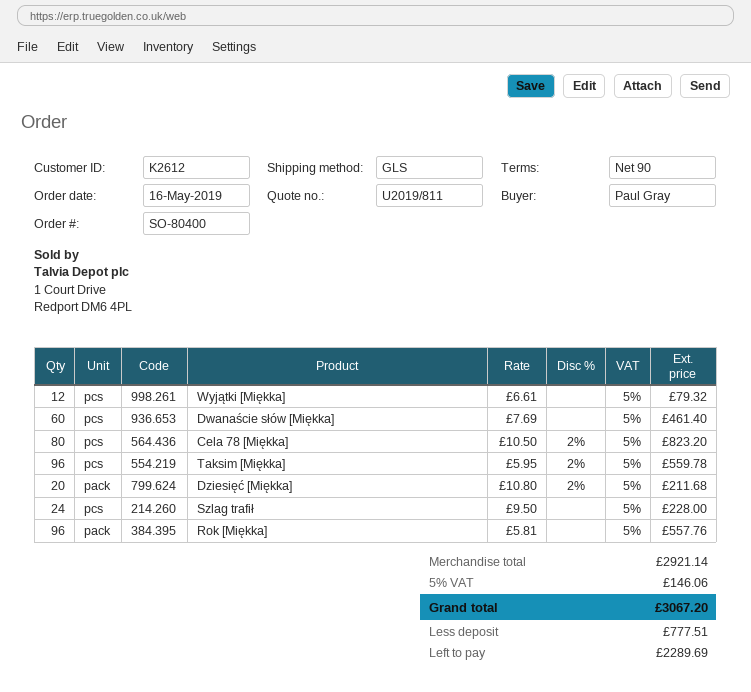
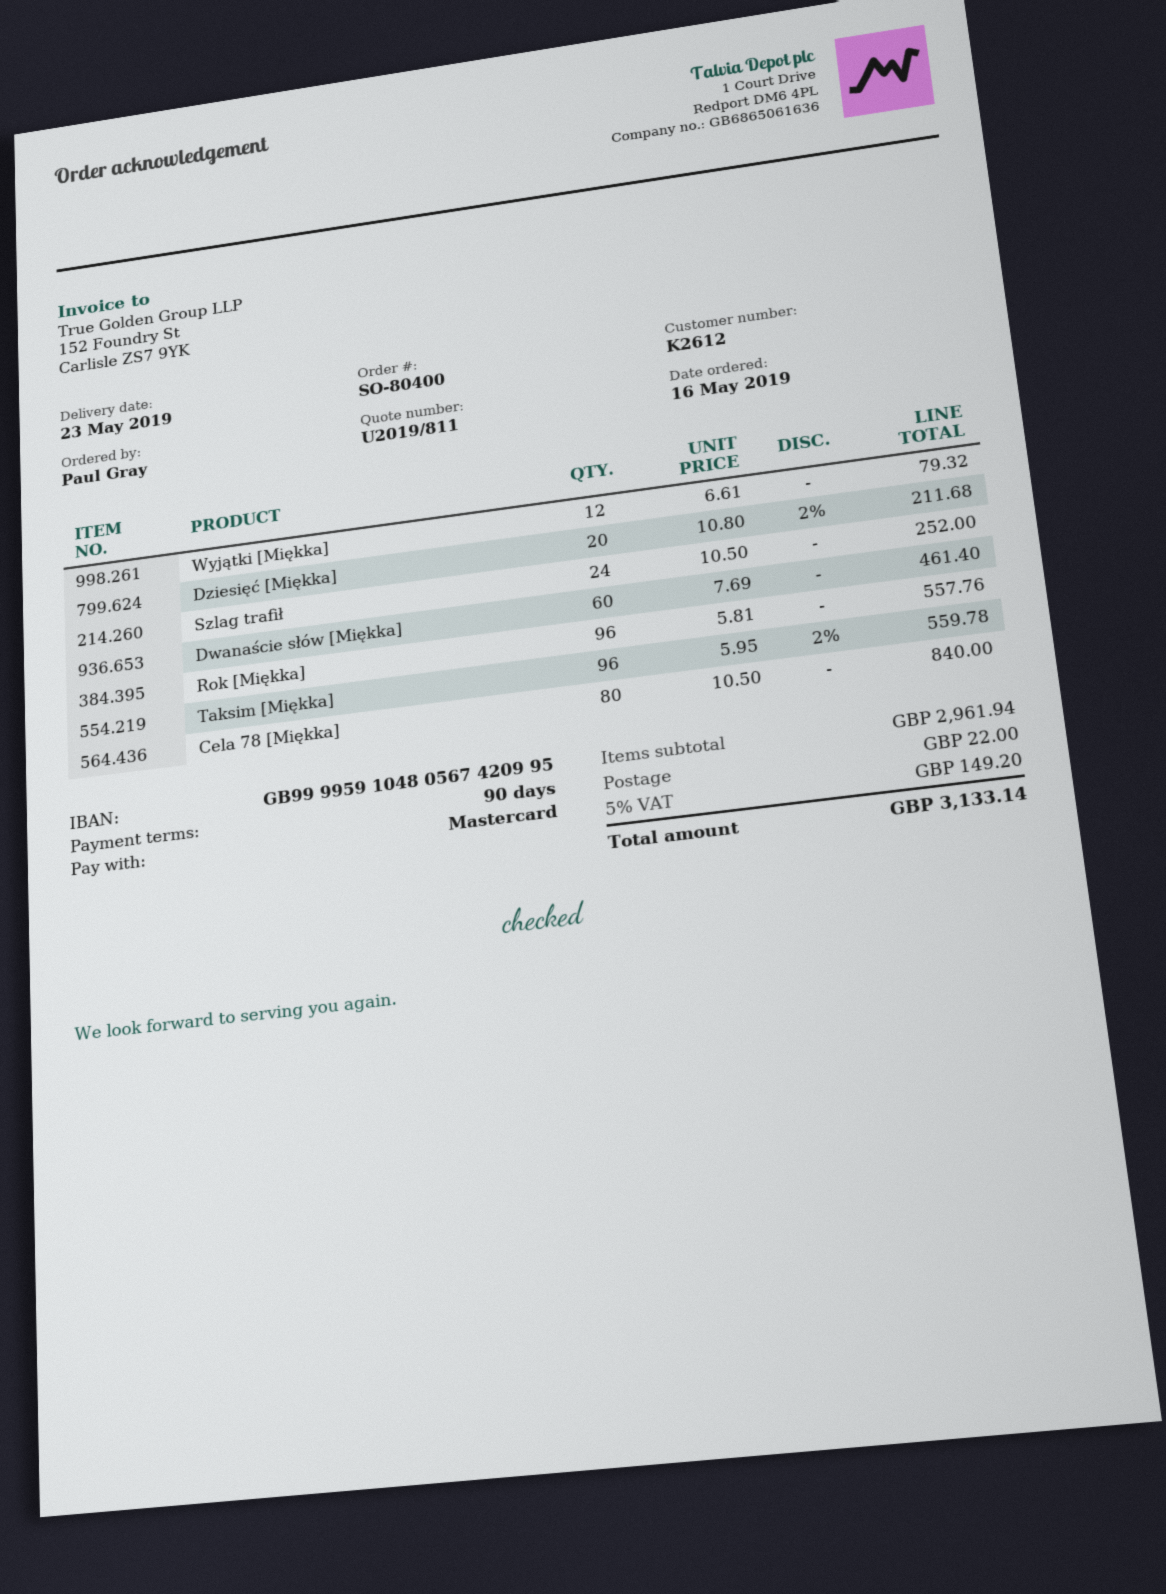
Cela 78 [Miękka]: 80 x 10.50 - 2% = 823.20 -> 80 x 10.50 = 840.00
Szlag trafił: 24 x 9.50 = 228.00 -> 24 x 10.50 = 252.00
subtotal: 2921.14 -> 2961.94
shipping: none -> 22.00
tax: 5% = 146.06 -> 5% = 149.20
total: 3067.20 -> 3133.14

